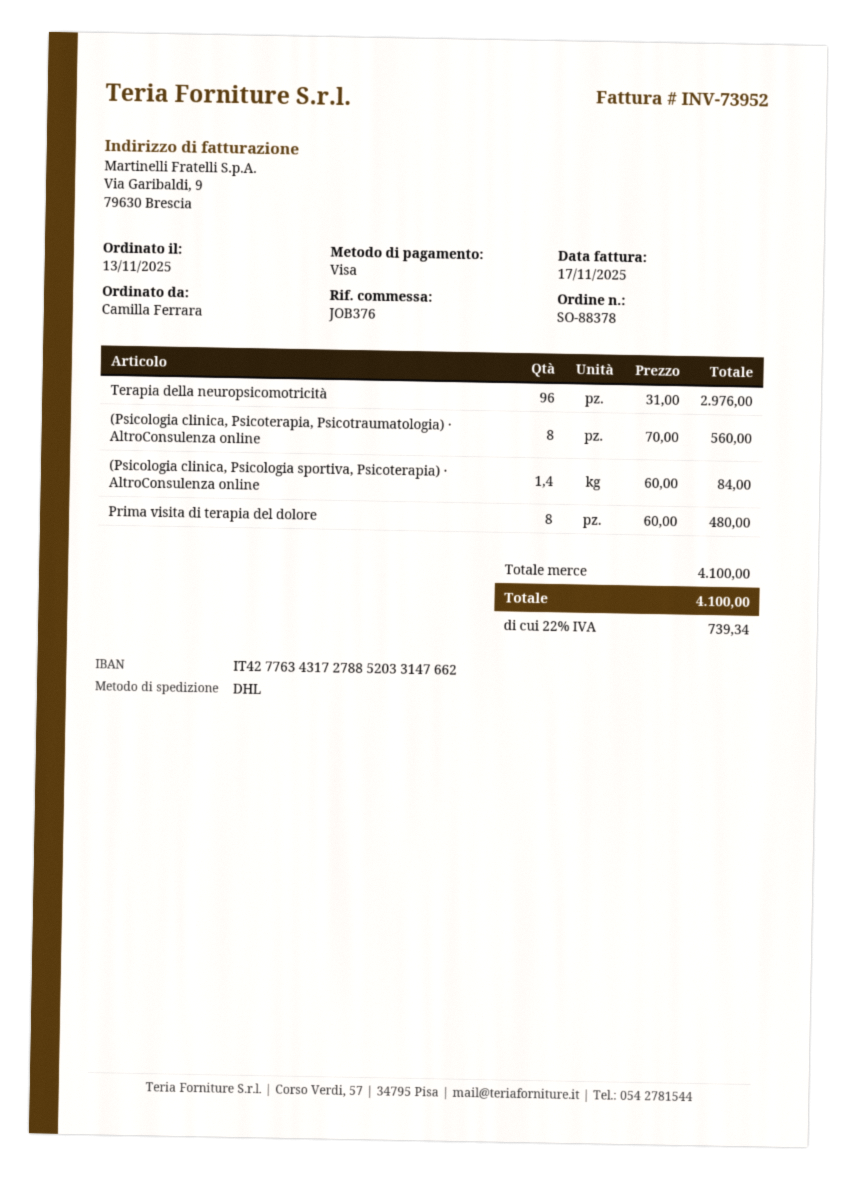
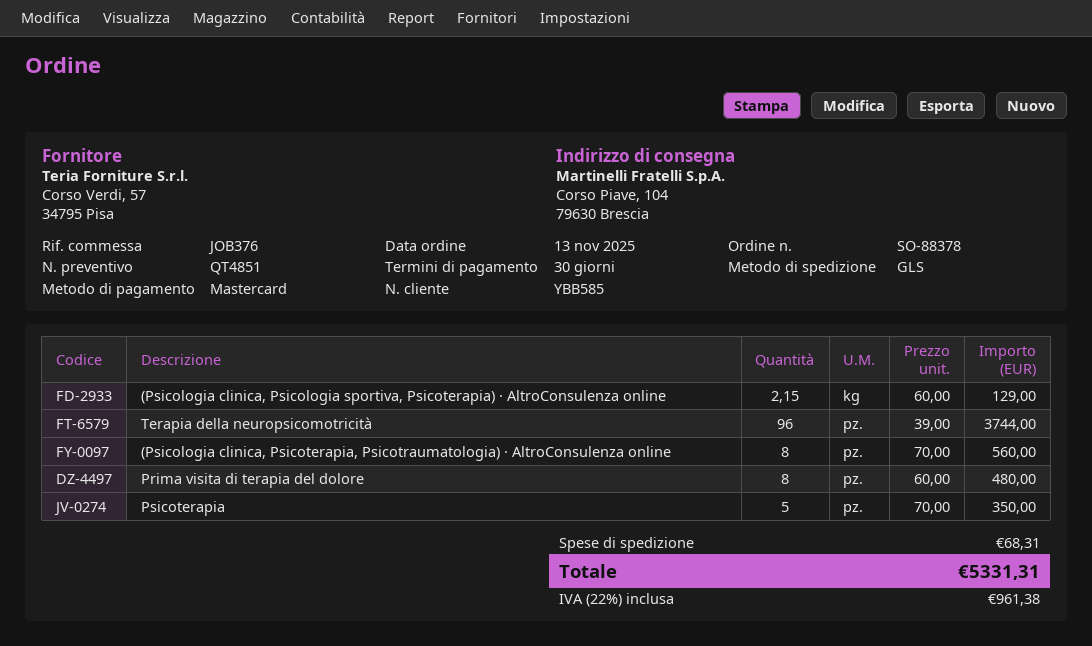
payment method: Visa -> Mastercard
shipping method: DHL -> GLS
Terapia della neuropsicomotricità: 96 x 31.00 = 2976.00 -> 96 x 39.00 = 3744.00
(Psicologia clinica, Psicologia sportiva, Psicoterapia) · AltroConsulenza online: 1.4 x 60.00 = 84.00 -> 2.15 x 60.00 = 129.00
Psicoterapia: none -> 5 x 70.00 = 350.00
shipping: none -> 68.31
tax: 22% = 739.34 -> 22% = 961.38
total: 4100.00 -> 5331.31

